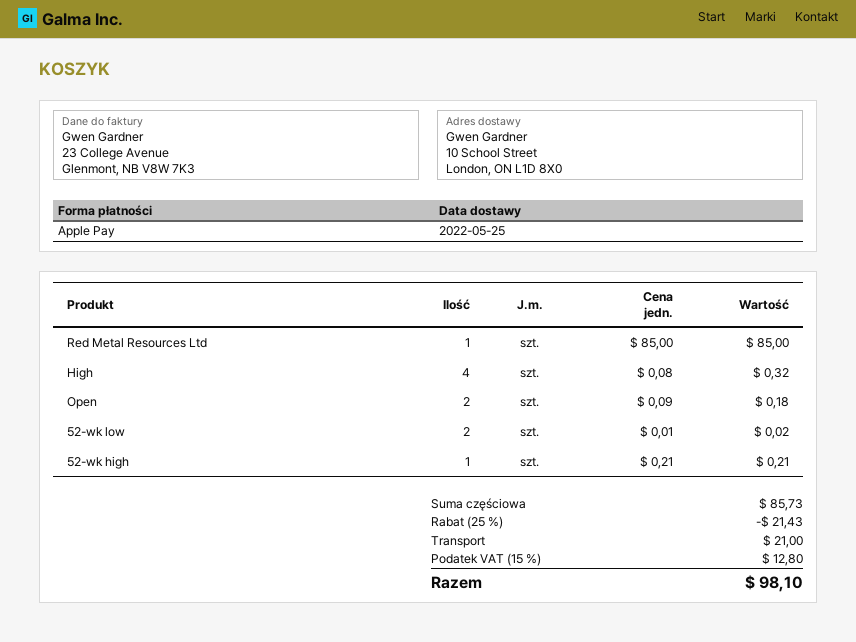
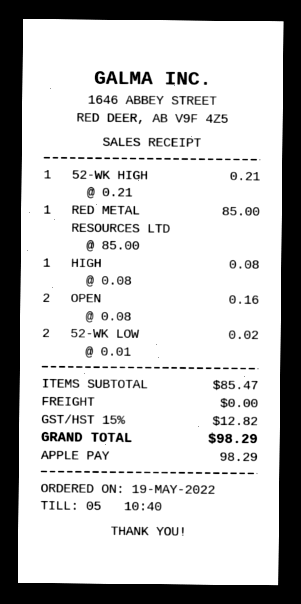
High: 4 x 0.08 = 0.32 -> 1 x 0.08 = 0.08
Open: 2 x 0.09 = 0.18 -> 2 x 0.08 = 0.16
subtotal: 85.73 -> 85.47
discount: 25% = 21.43 -> none
shipping: 21.00 -> 0.00
tax: 15% = 12.80 -> 15% = 12.82
total: 98.10 -> 98.29

